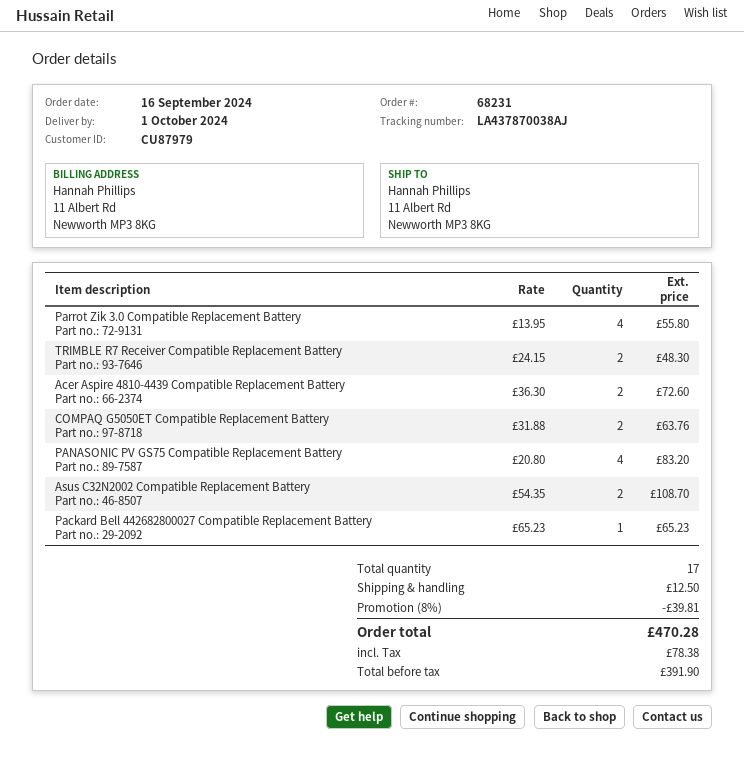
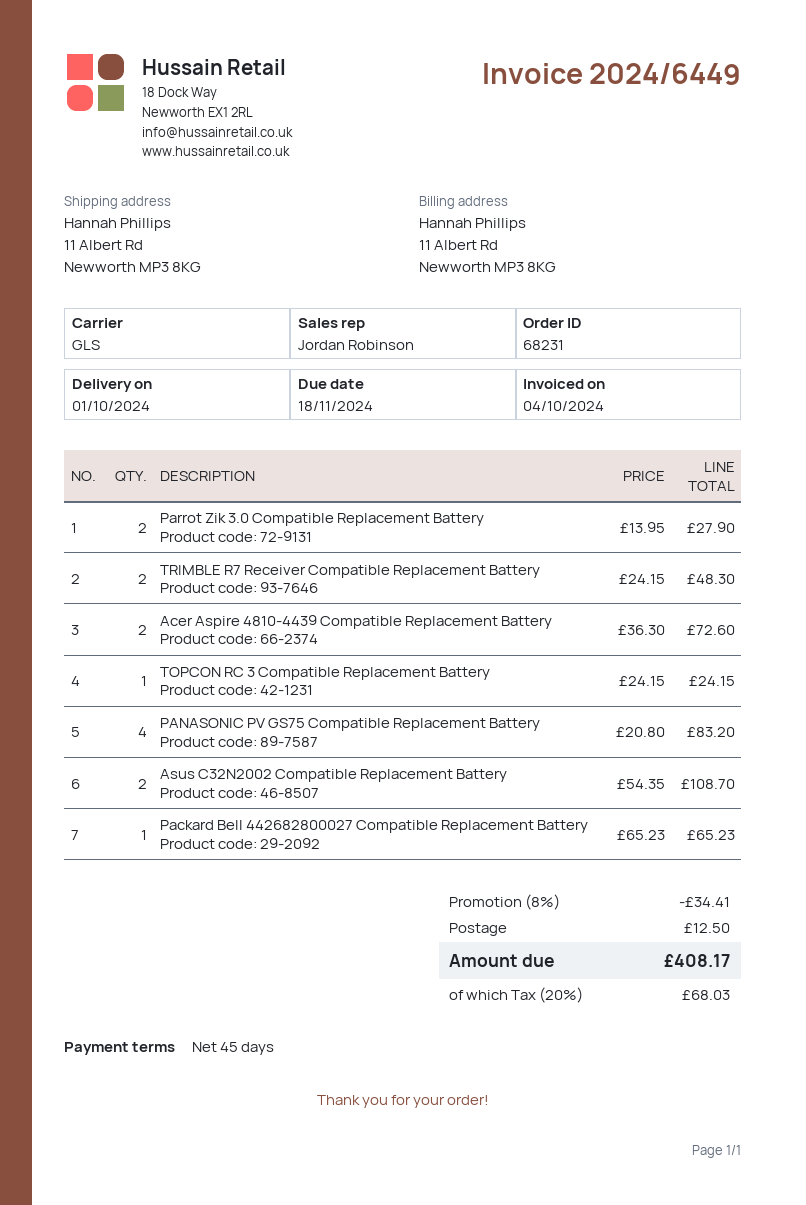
Parrot Zik 3.0 Compatible Replacement Battery: 4 x 13.95 = 55.80 -> 2 x 13.95 = 27.90
COMPAQ G5050ET Compatible Replacement Battery: 2 x 31.88 = 63.76 -> none
TOPCON RC 3 Compatible Replacement Battery: none -> 1 x 24.15 = 24.15
discount: 8% = 39.81 -> 8% = 34.41
tax: 78.38 -> 68.03
total: 470.28 -> 408.17

